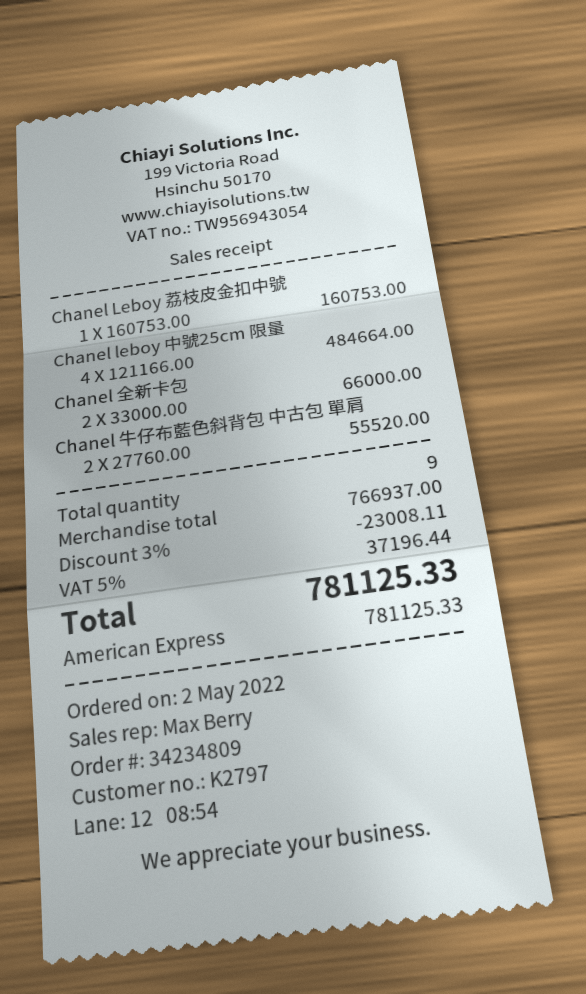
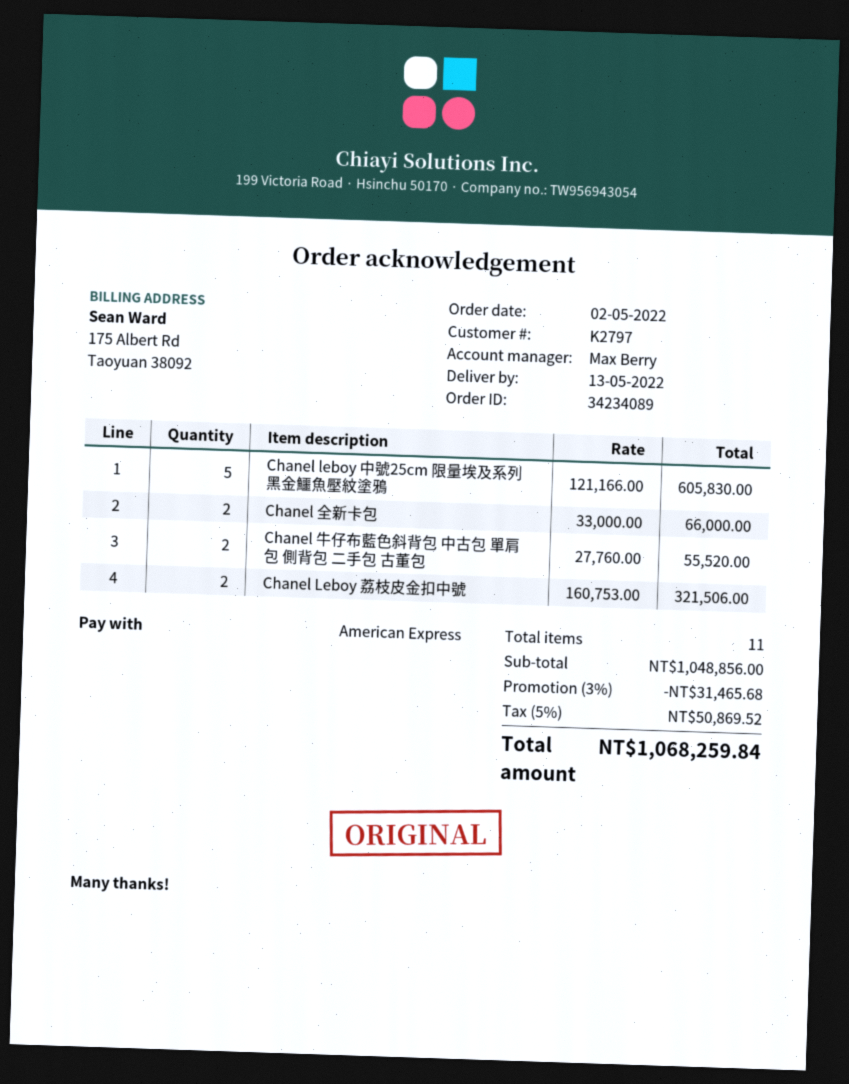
order number: 34234809 -> 34234089
Chanel Leboy 荔枝皮金扣中號: 1 x 160753.00 = 160753.00 -> 2 x 160753.00 = 321506.00
Chanel leboy 中號25cm 限量: 4 x 121166.00 = 484664.00 -> 5 x 121166.00 = 605830.00
total quantity: 9 -> 11
subtotal: 766937.00 -> 1048856.00
discount: 3% = 23008.11 -> 3% = 31465.68
tax: 5% = 37196.44 -> 5% = 50869.52
total: 781125.33 -> 1068259.84

